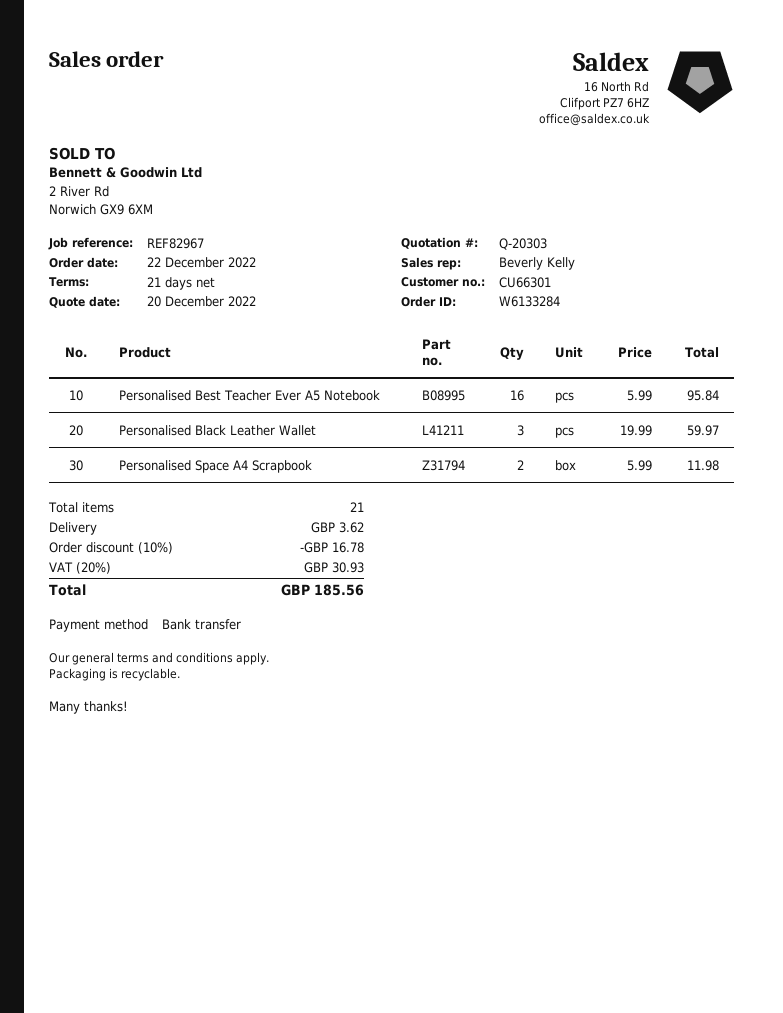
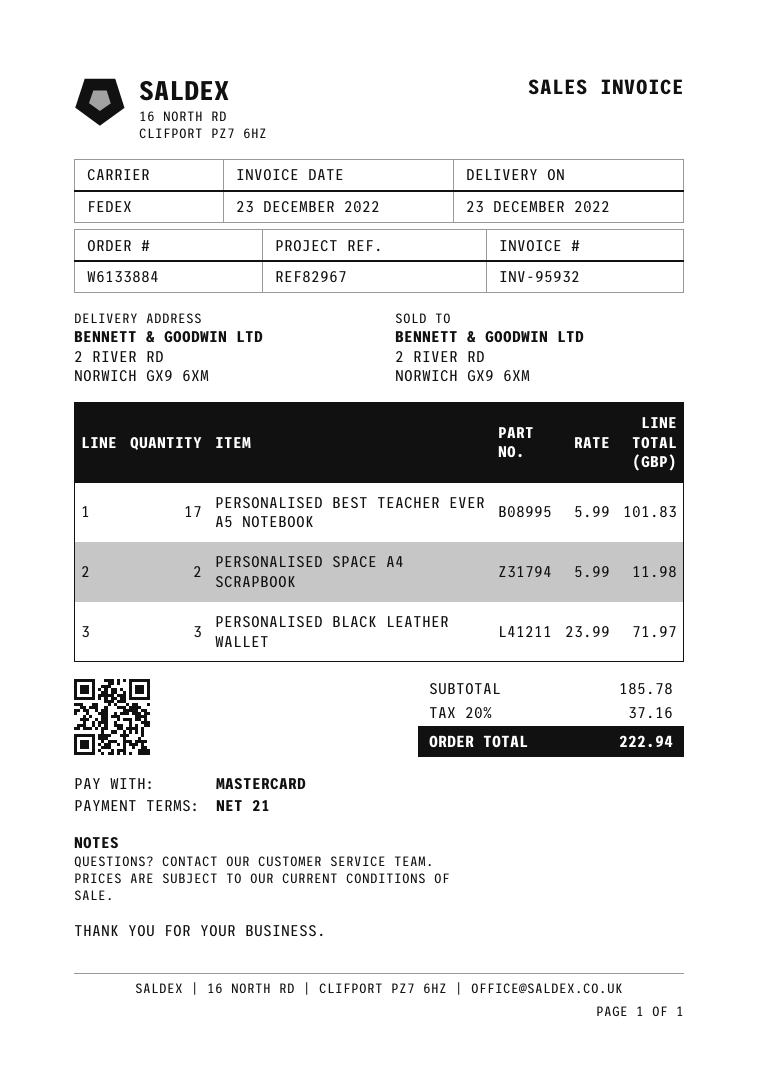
order number: W6133284 -> W6133884
payment method: bank transfer -> Mastercard
Personalised Best Teacher Ever A5 Notebook: 16 x 5.99 = 95.84 -> 17 x 5.99 = 101.83
Personalised Black Leather Wallet: 3 x 19.99 = 59.97 -> 3 x 23.99 = 71.97
discount: 10% = 16.78 -> none
shipping: 3.62 -> none
tax: 20% = 30.93 -> 20% = 37.16
total: 185.56 -> 222.94

